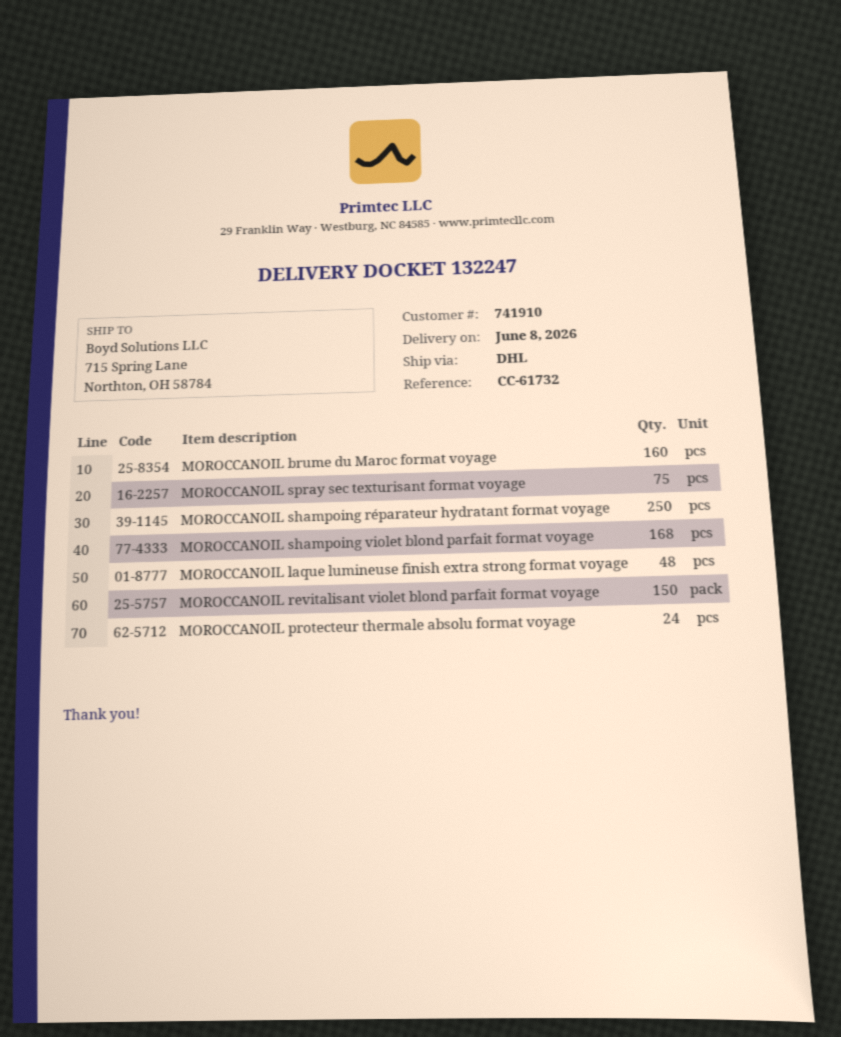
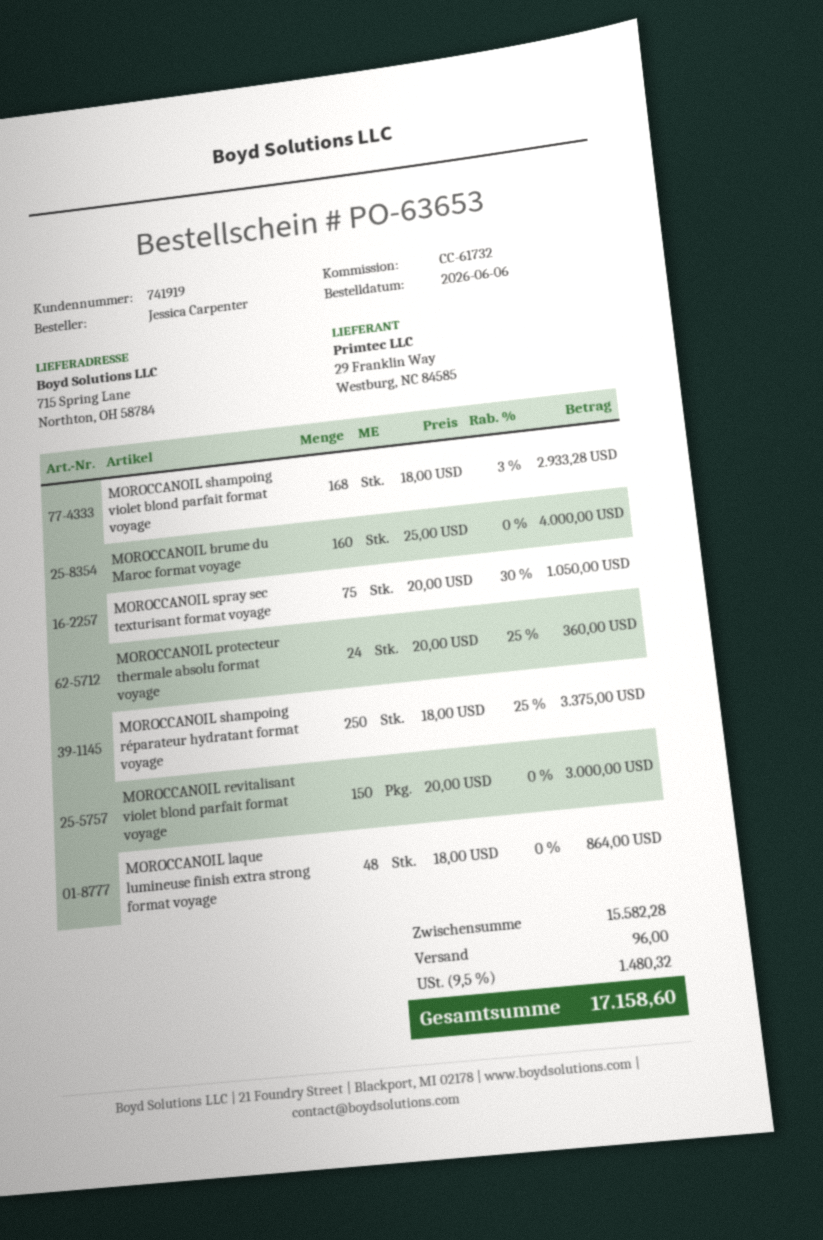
customer number: 741910 -> 741919

